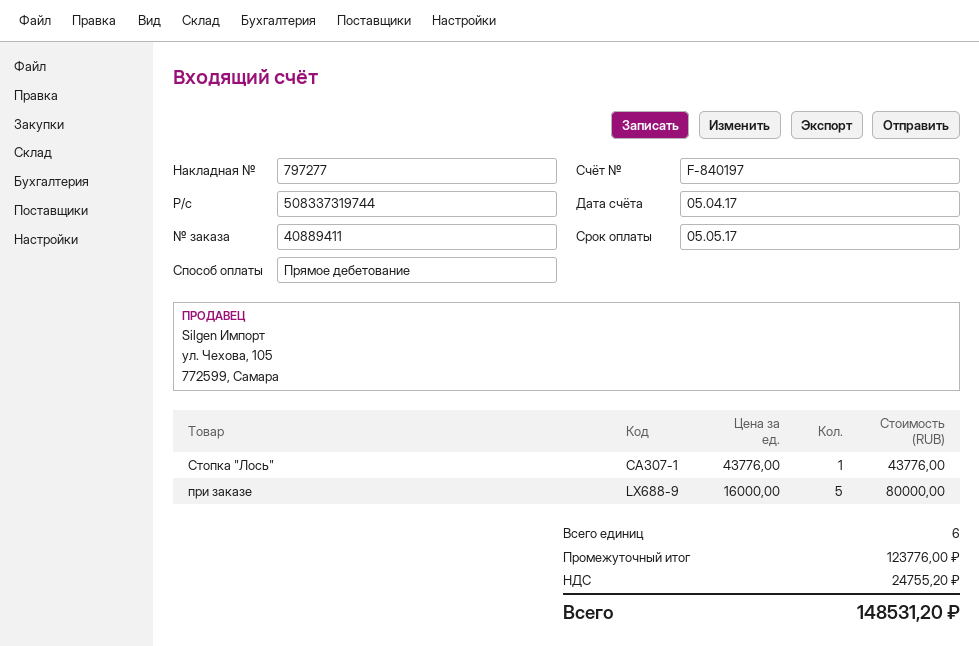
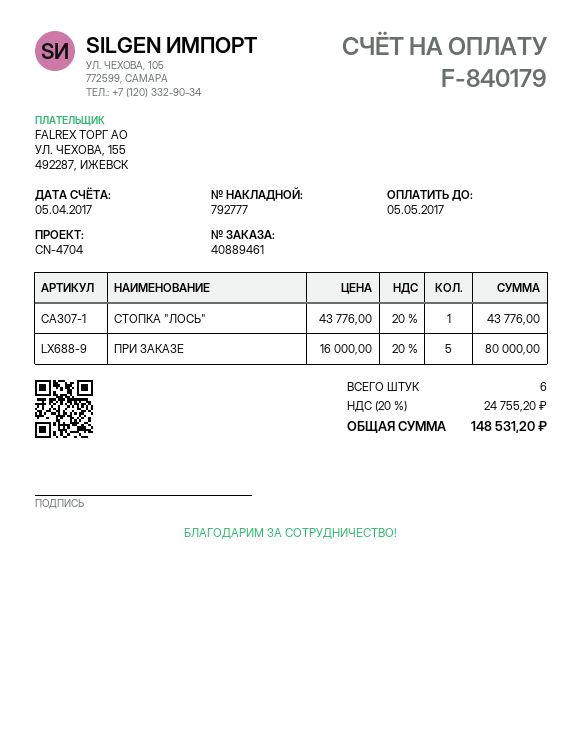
order number: 40889411 -> 40889461
delivery note number: 797277 -> 792777
invoice number: F-840197 -> F-840179

